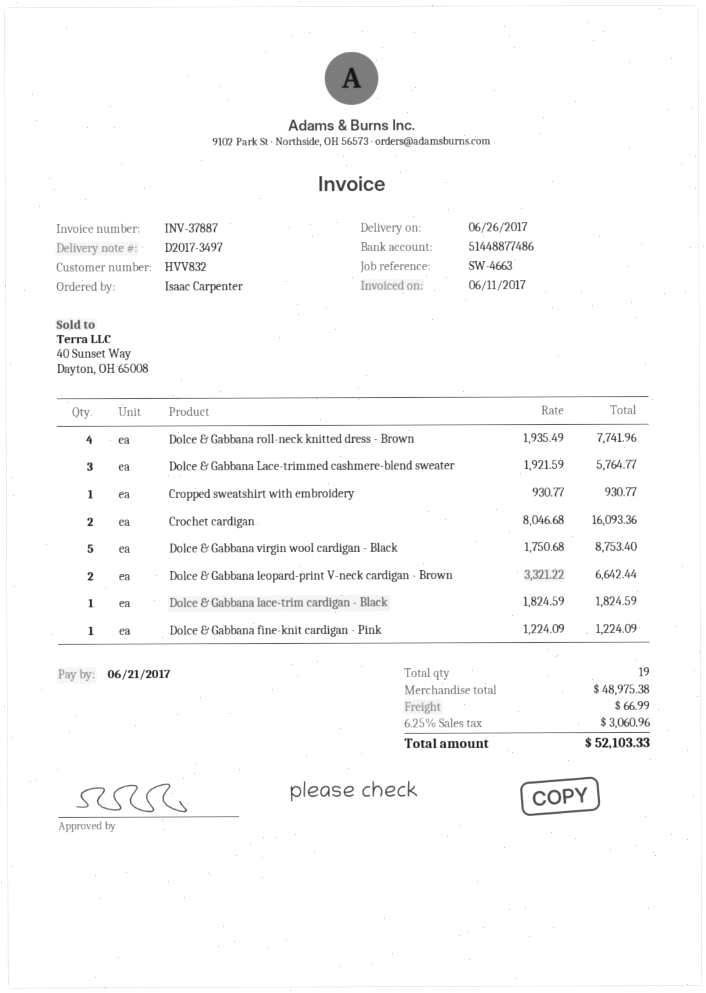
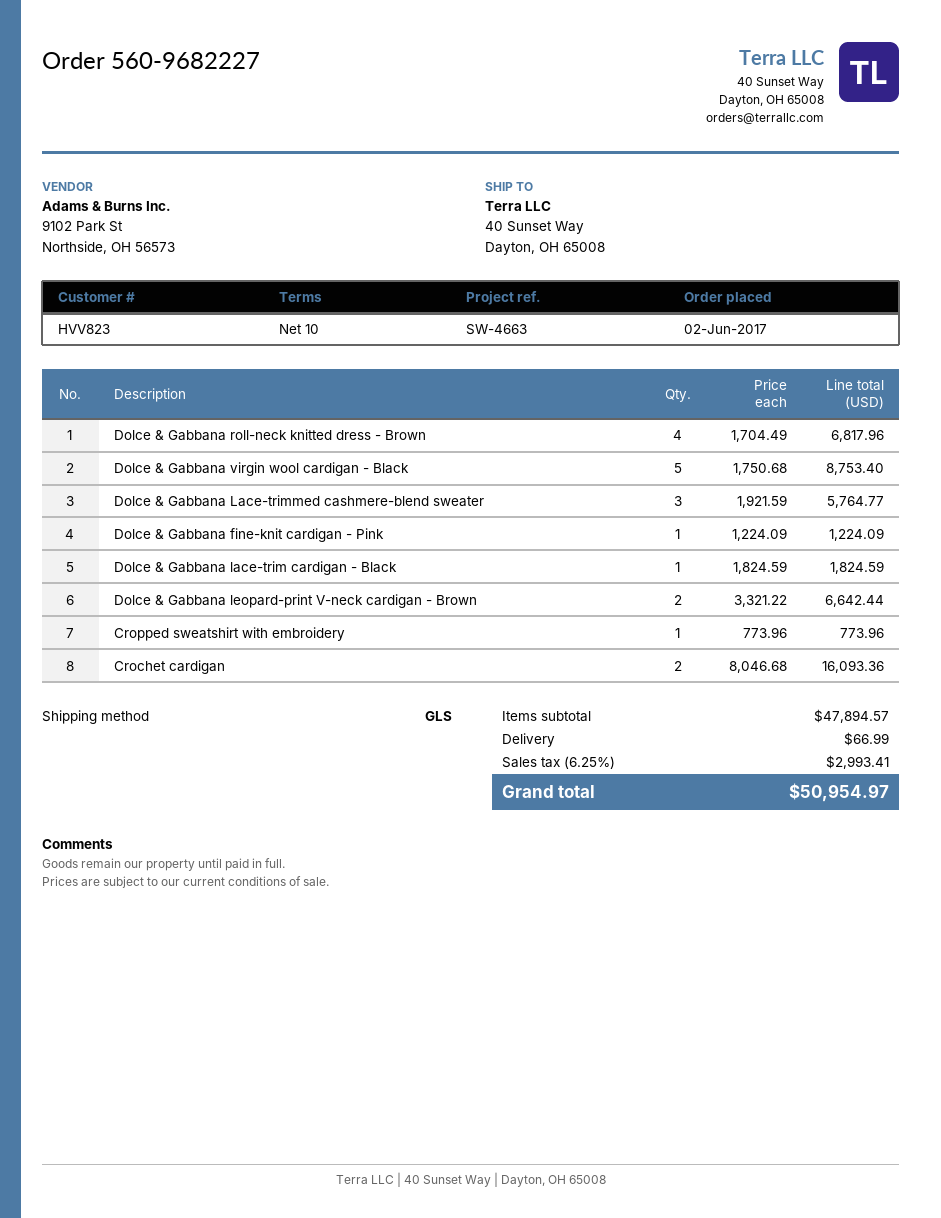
customer number: HVV832 -> HVV823
Dolce & Gabbana roll-neck knitted dress - Brown: 4 x 1935.49 = 7741.96 -> 4 x 1704.49 = 6817.96
Cropped sweatshirt with embroidery: 1 x 930.77 = 930.77 -> 1 x 773.96 = 773.96
subtotal: 48975.38 -> 47894.57
tax: 6.25% = 3060.96 -> 6.25% = 2993.41
total: 52103.33 -> 50954.97

